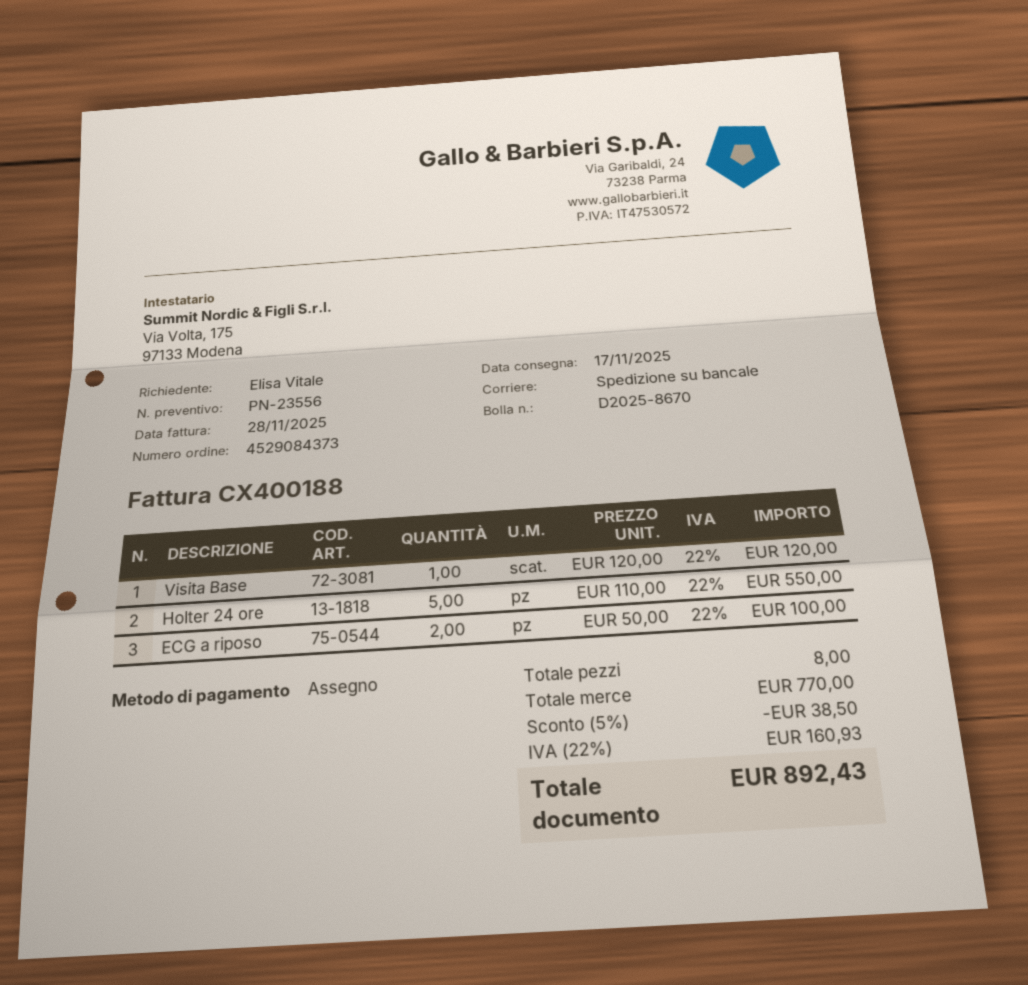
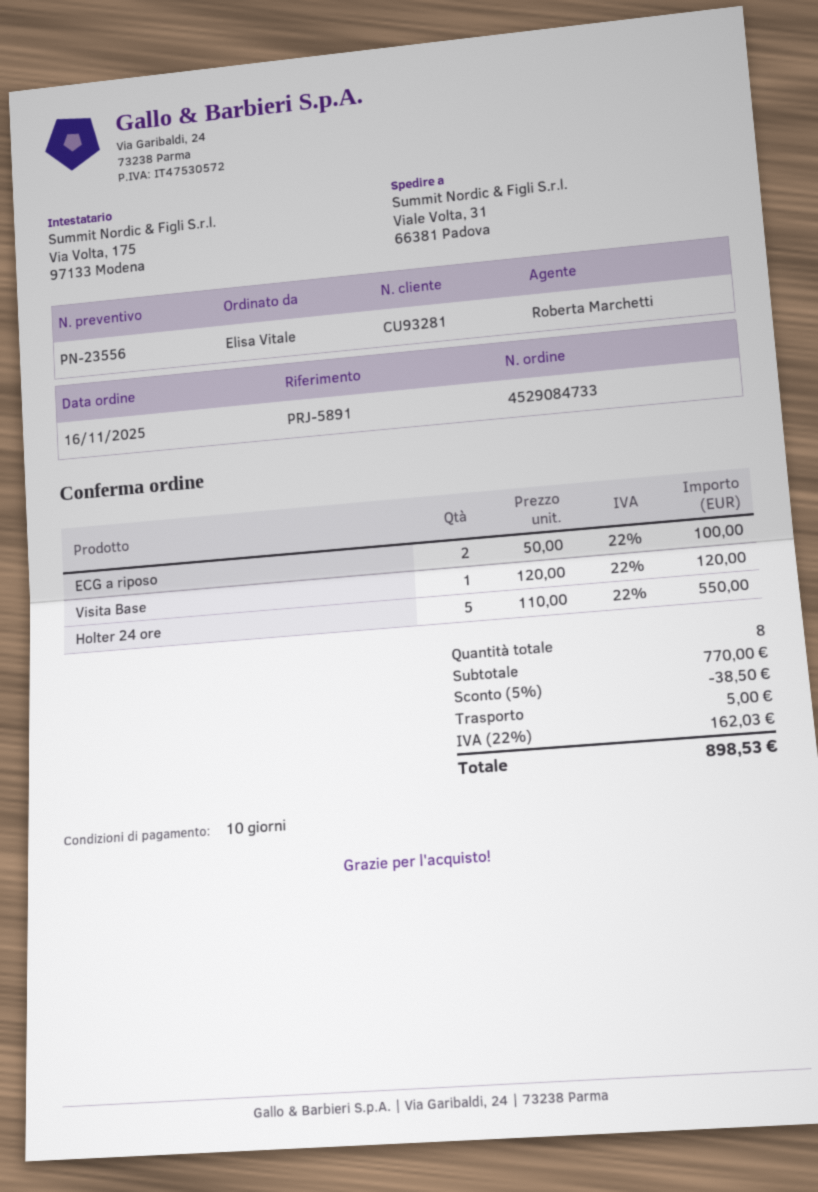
order number: 4529084373 -> 4529084733
shipping: none -> 5.00
tax: 22% = 160.93 -> 22% = 162.03
total: 892.43 -> 898.53

